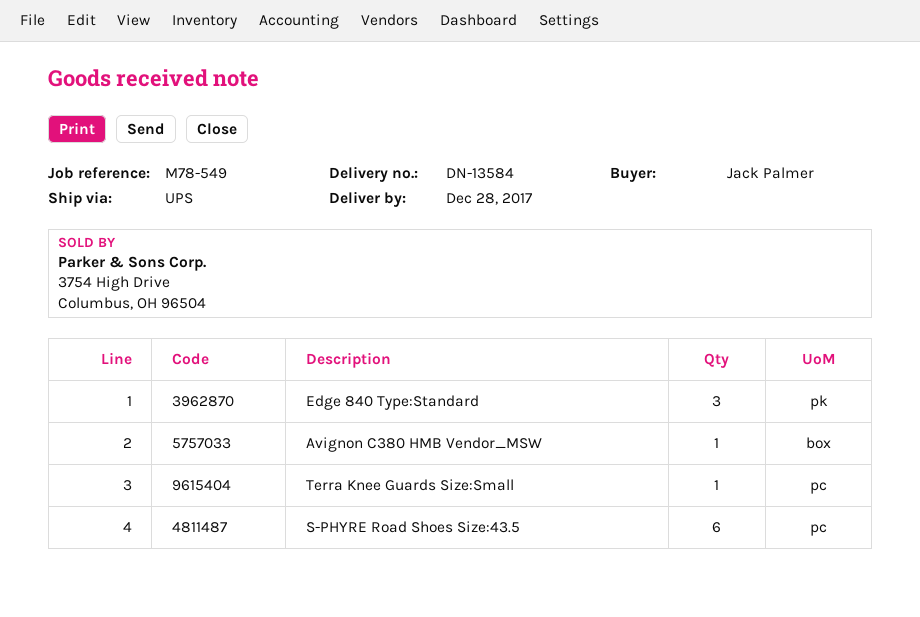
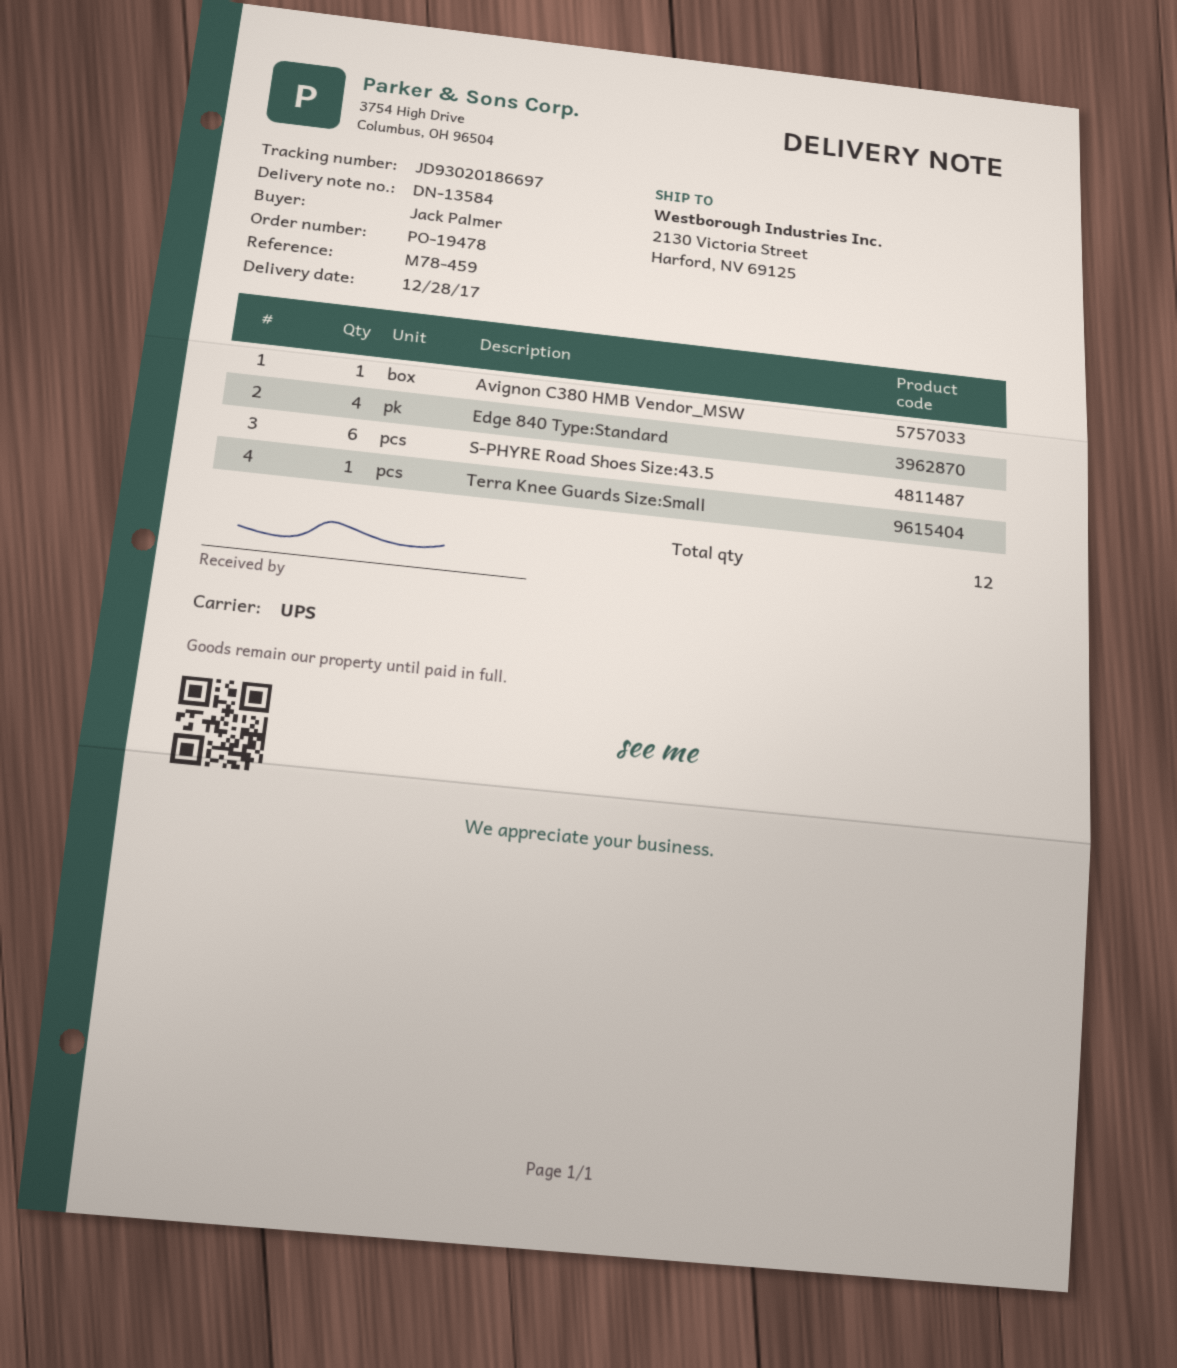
reference: M78-549 -> M78-459
Edge 840 Type:Standard: 3 -> 4

